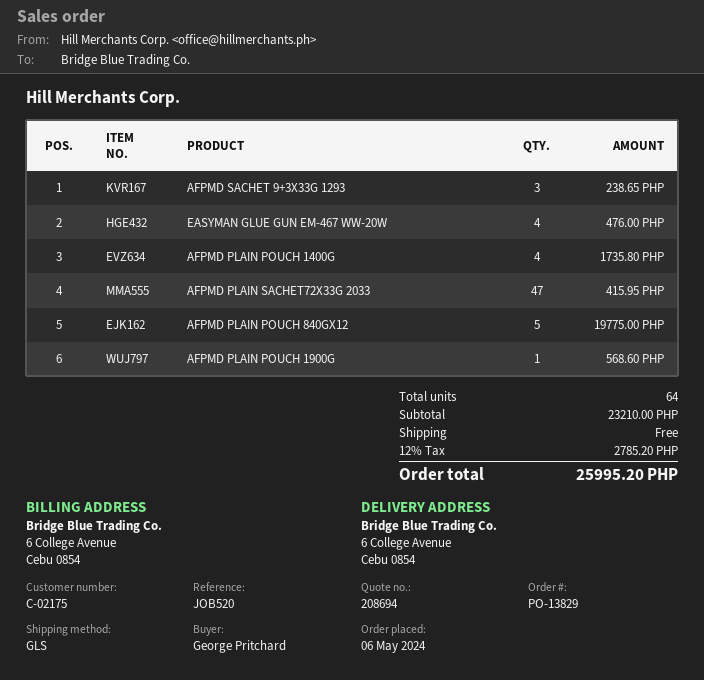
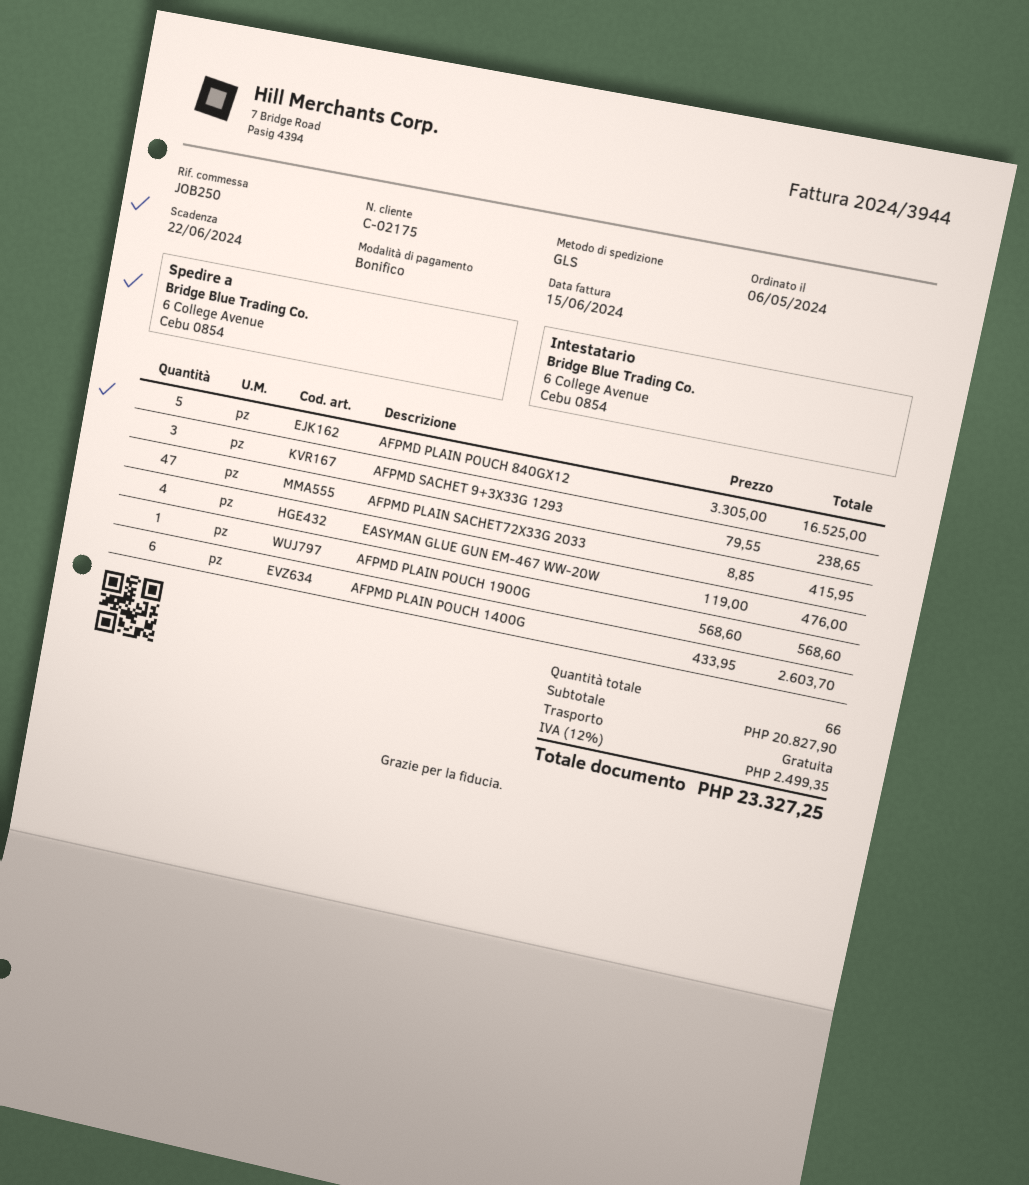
reference: JOB520 -> JOB250
AFPMD PLAIN POUCH 1400G: 4 for 1735.80 -> 6 for 2603.70
AFPMD PLAIN POUCH 840GX12: 5 for 19775.00 -> 5 for 16525.00
total quantity: 64 -> 66
subtotal: 23210.00 -> 20827.90
tax: 12% = 2785.20 -> 12% = 2499.35
total: 25995.20 -> 23327.25

